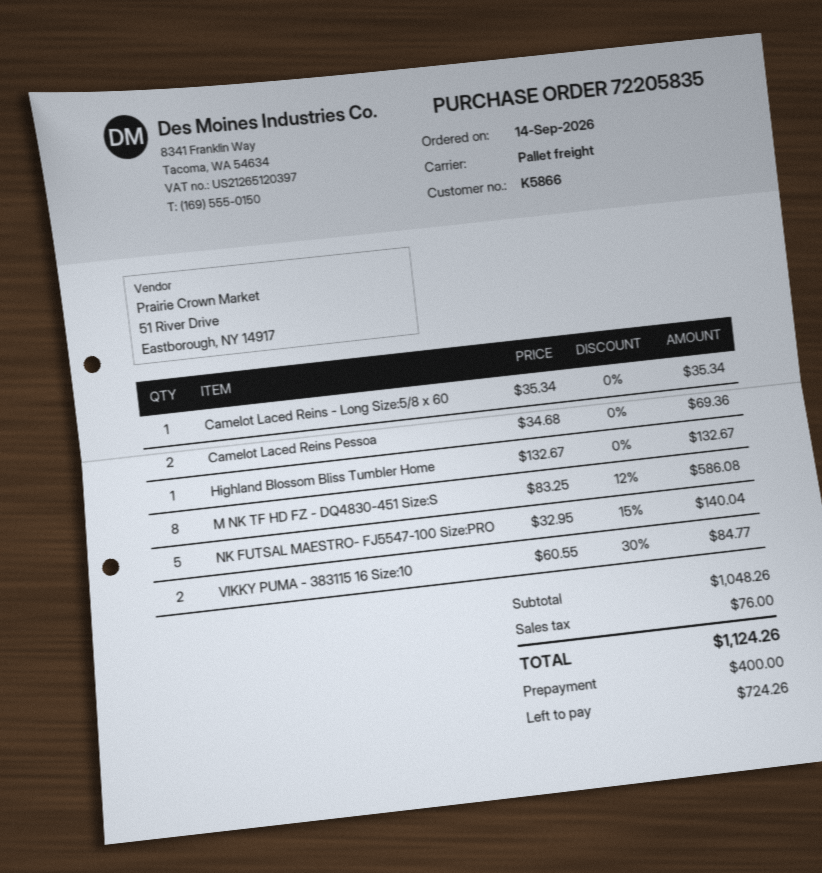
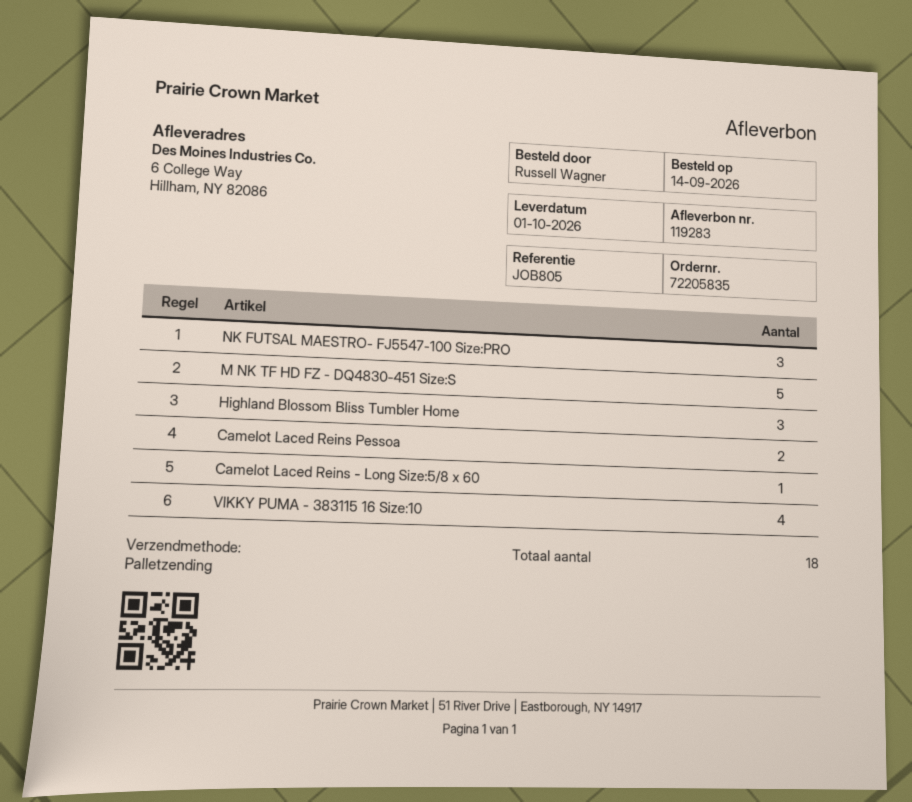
Highland Blossom Bliss Tumbler Home: 1 -> 3
M NK TF HD FZ - DQ4830-451 Size:S: 8 -> 5
NK FUTSAL MAESTRO- FJ5547-100 Size:PRO: 5 -> 3
VIKKY PUMA - 383115 16 Size:10: 2 -> 4

